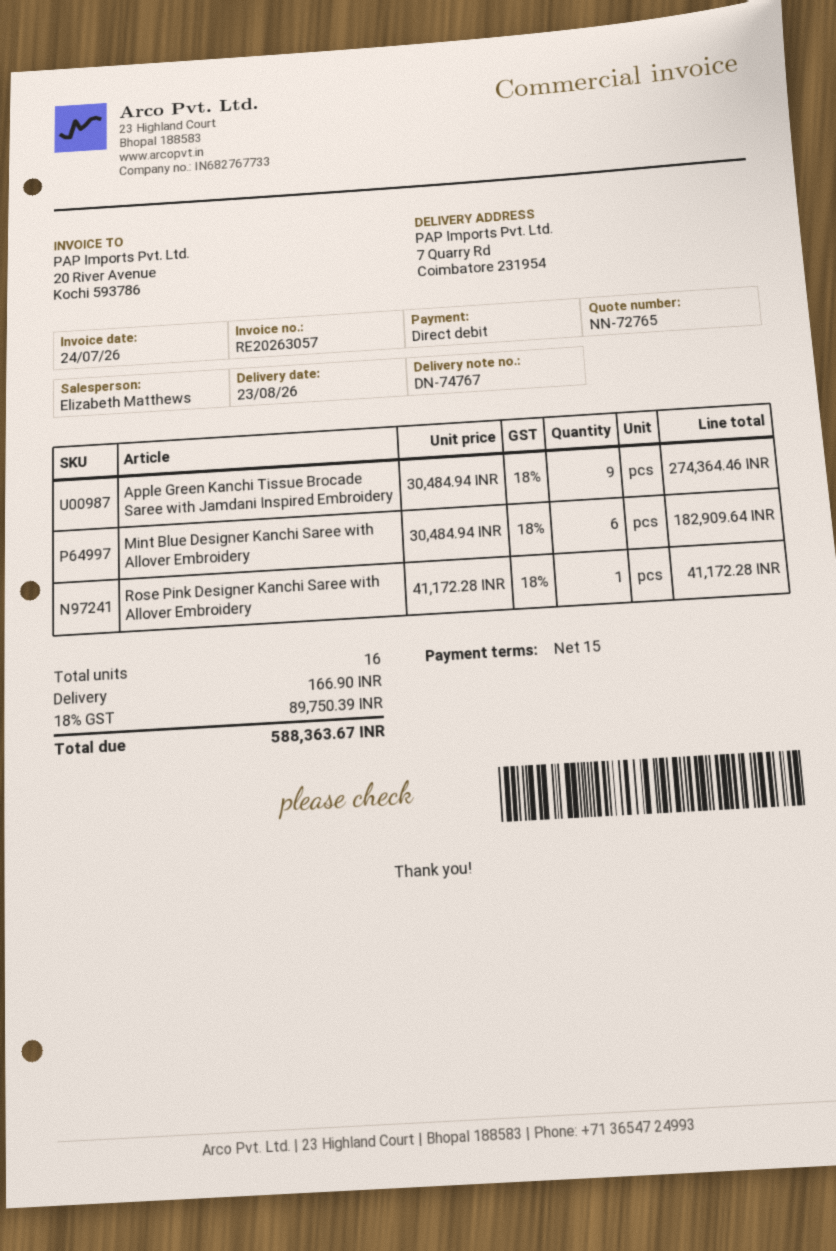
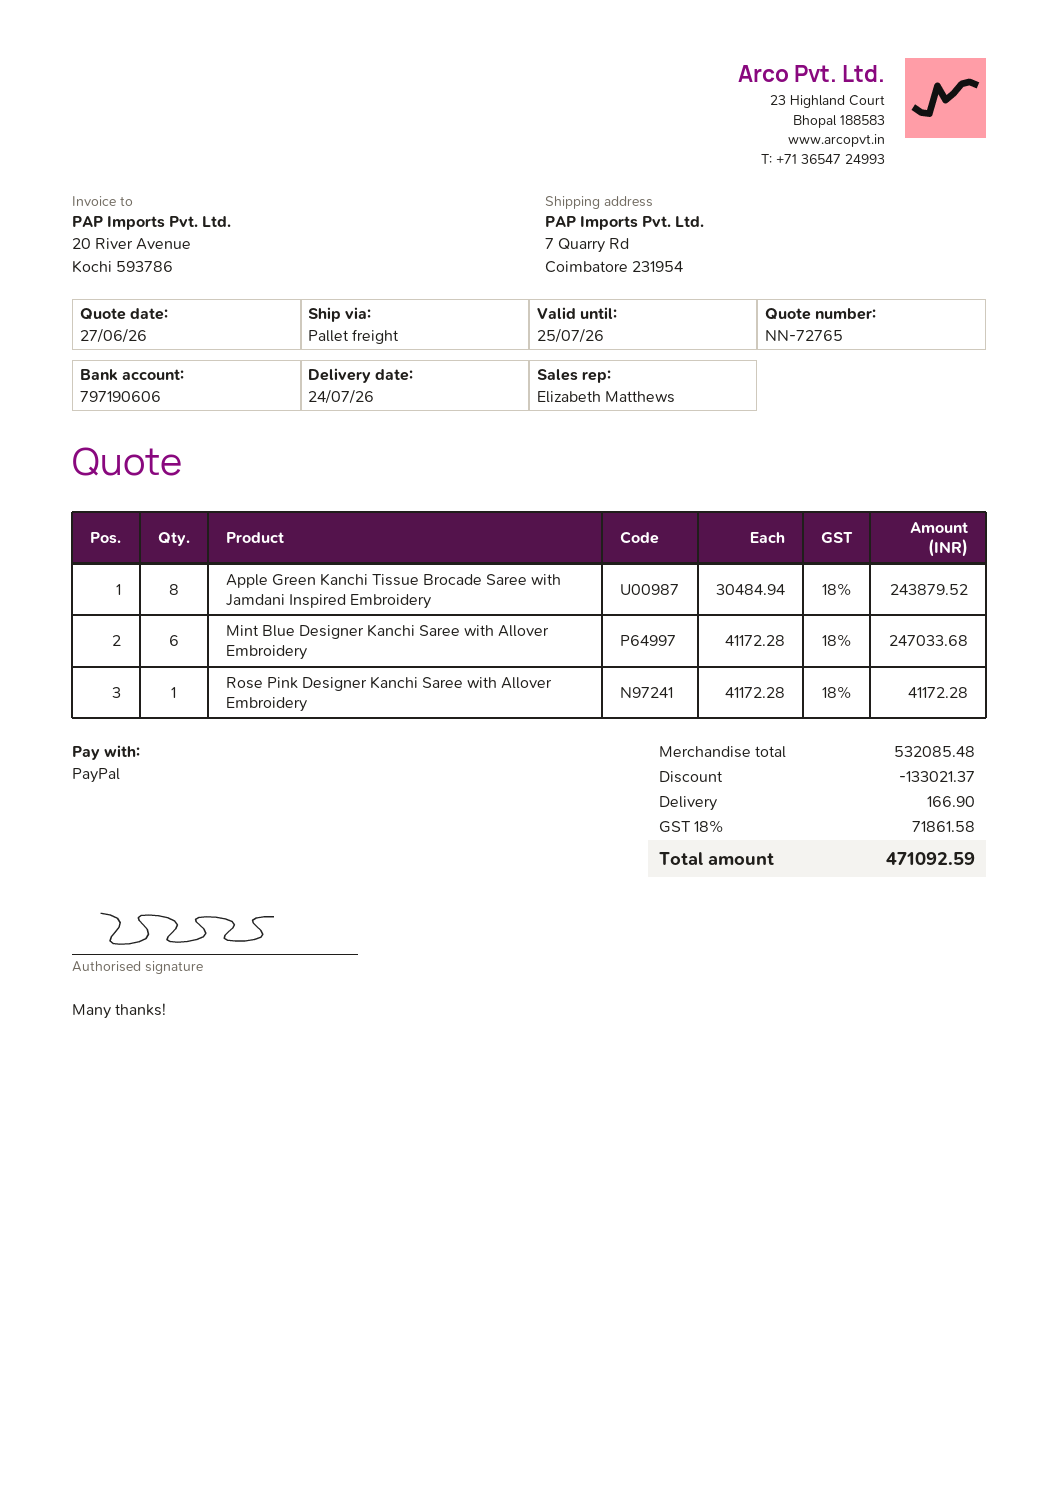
delivery date: 2026-08-23 -> 2026-07-24
payment method: direct debit -> PayPal
Apple Green Kanchi Tissue Brocade Saree with Jamdani Inspired Embroidery: 9 x 30484.94 = 274364.46 -> 8 x 30484.94 = 243879.52
Mint Blue Designer Kanchi Saree with Allover Embroidery: 6 x 30484.94 = 182909.64 -> 6 x 41172.28 = 247033.68
discount: none -> 133021.37
tax: 18% = 89750.39 -> 18% = 71861.58
total: 588363.67 -> 471092.59

